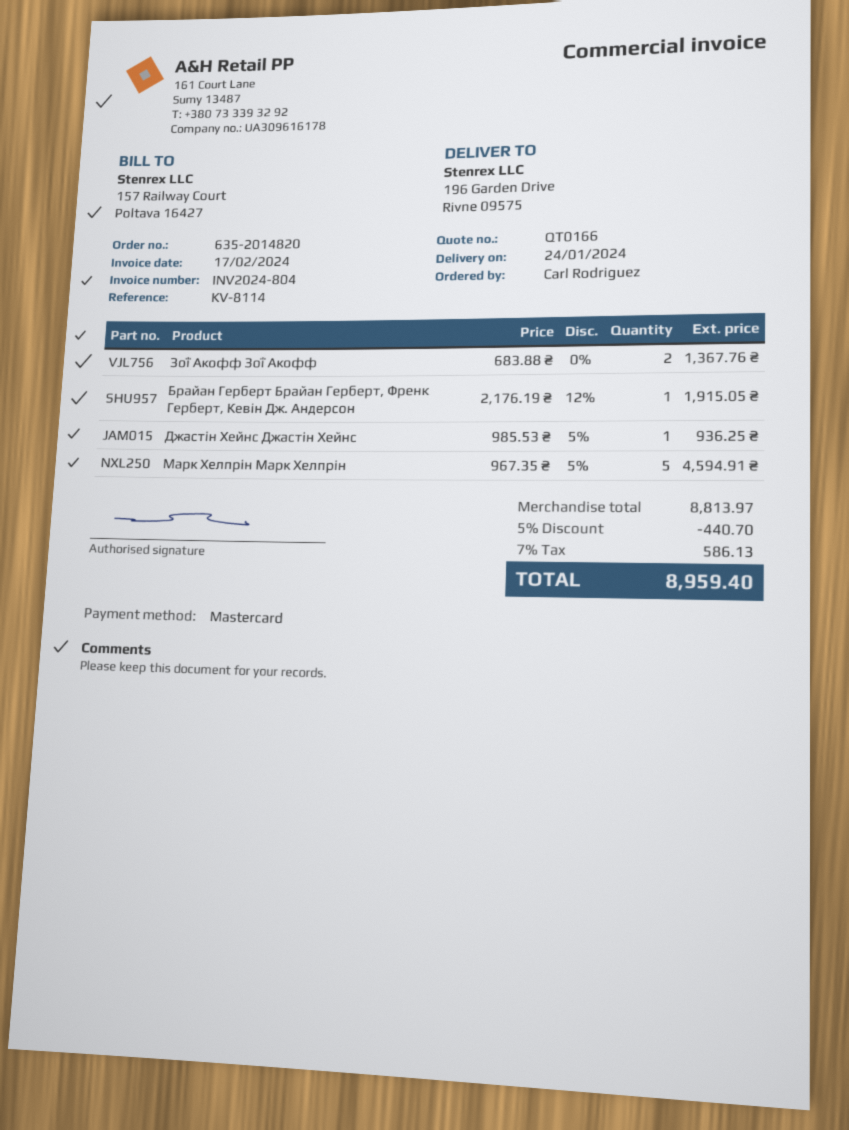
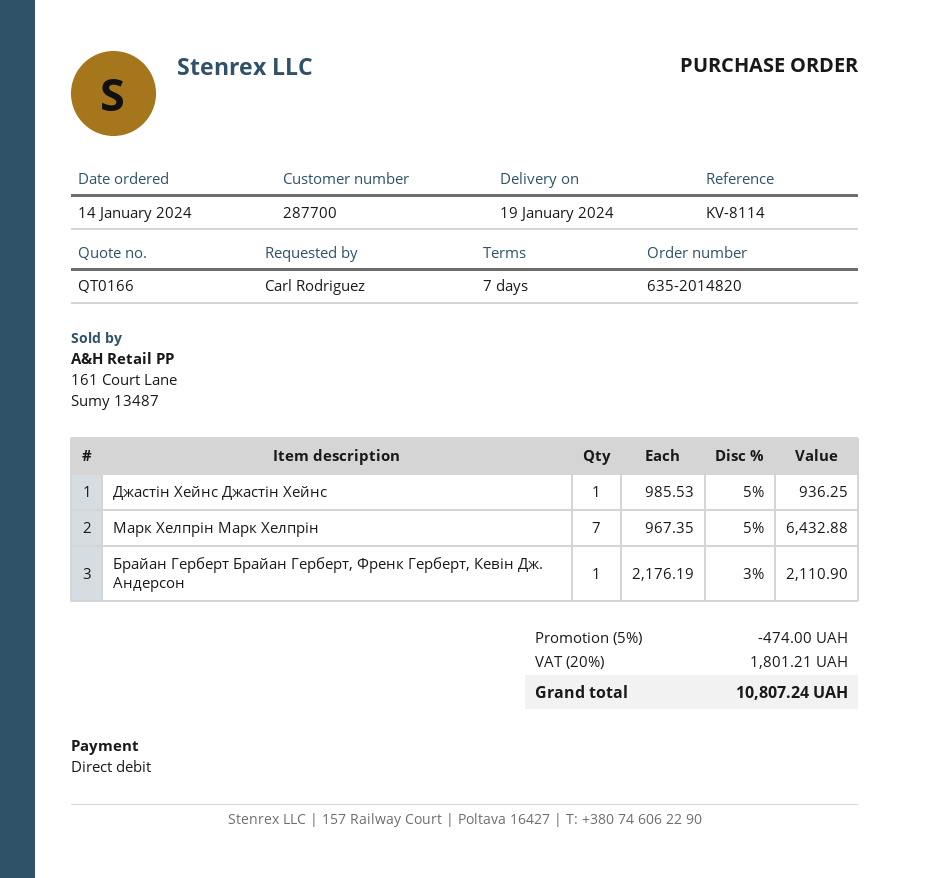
delivery date: 2024-01-24 -> 2024-01-19
payment method: Mastercard -> direct debit
Зої Акофф Зої Акофф: 2 x 683.88 = 1367.76 -> none
Брайан Герберт Брайан Герберт, Френк Герберт, Кевін Дж. Андерсон: 1 x 2176.19 - 12% = 1915.05 -> 1 x 2176.19 - 3% = 2110.90
Марк Хелпрін Марк Хелпрін: 5 x 967.35 - 5% = 4594.91 -> 7 x 967.35 - 5% = 6432.88
discount: 5% = 440.70 -> 5% = 474.00
tax: 7% = 586.13 -> 20% = 1801.21
total: 8959.40 -> 10807.24

